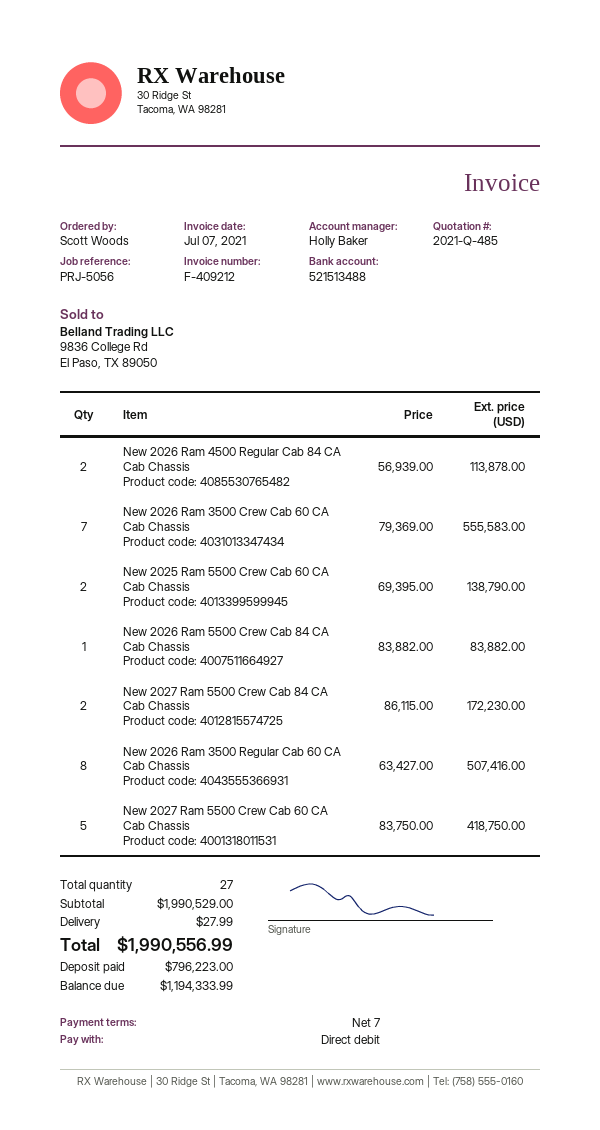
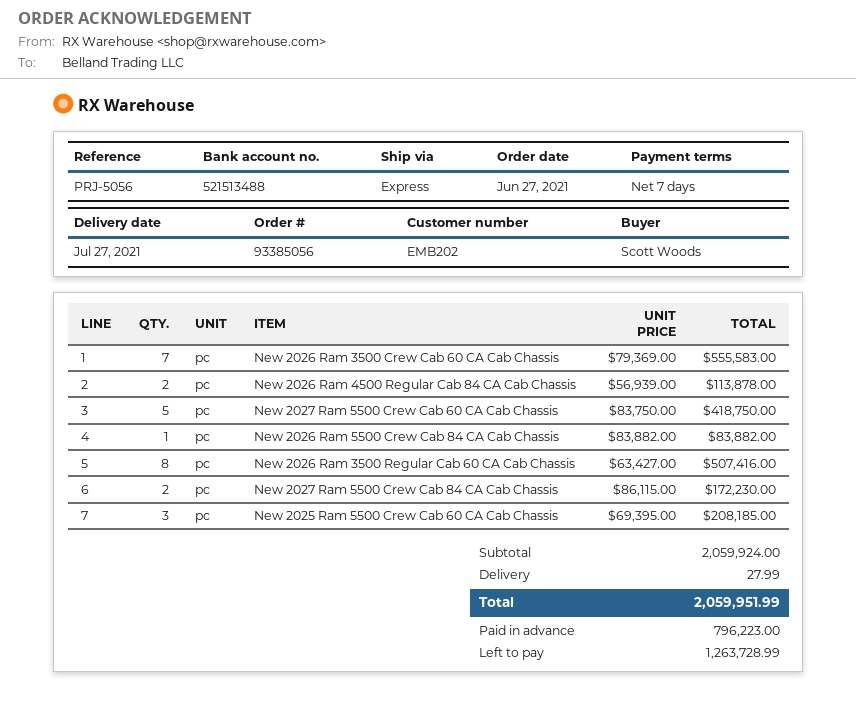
New 2025 Ram 5500 Crew Cab 60 CA Cab Chassis: 2 x 69395.00 = 138790.00 -> 3 x 69395.00 = 208185.00
subtotal: 1990529.00 -> 2059924.00
total: 1990556.99 -> 2059951.99
balance: 1194333.99 -> 1263728.99

